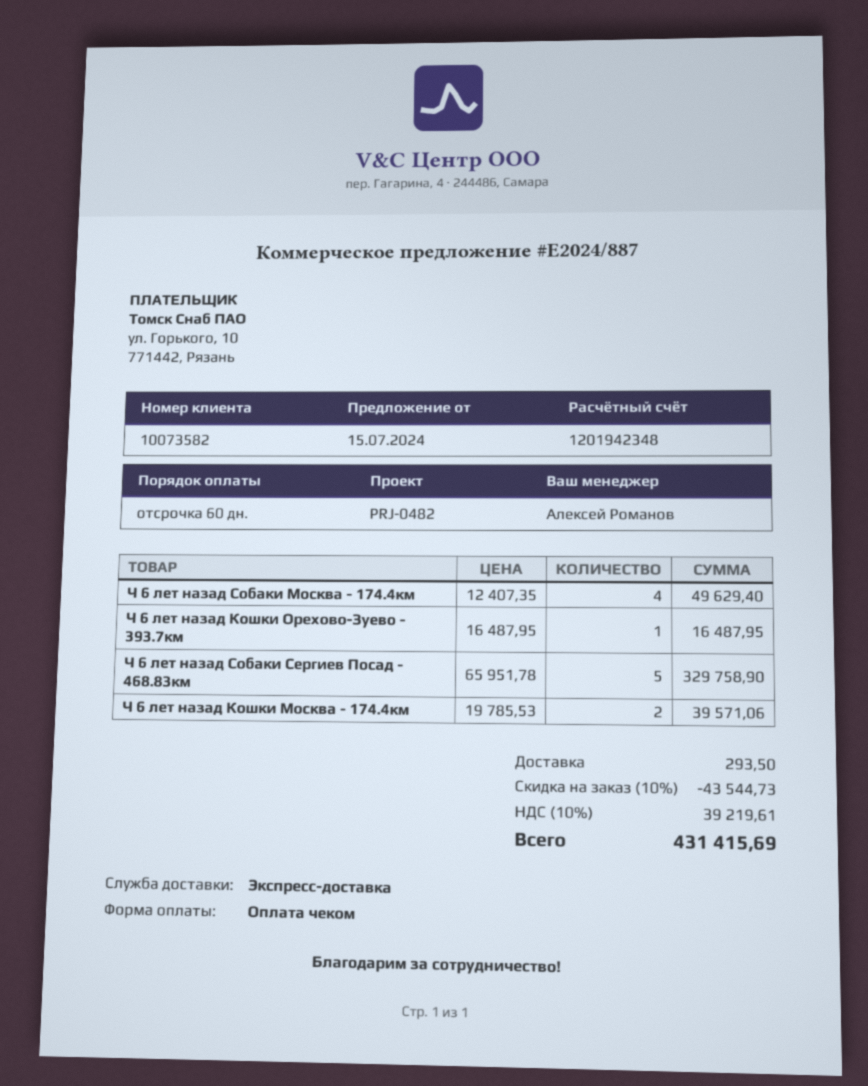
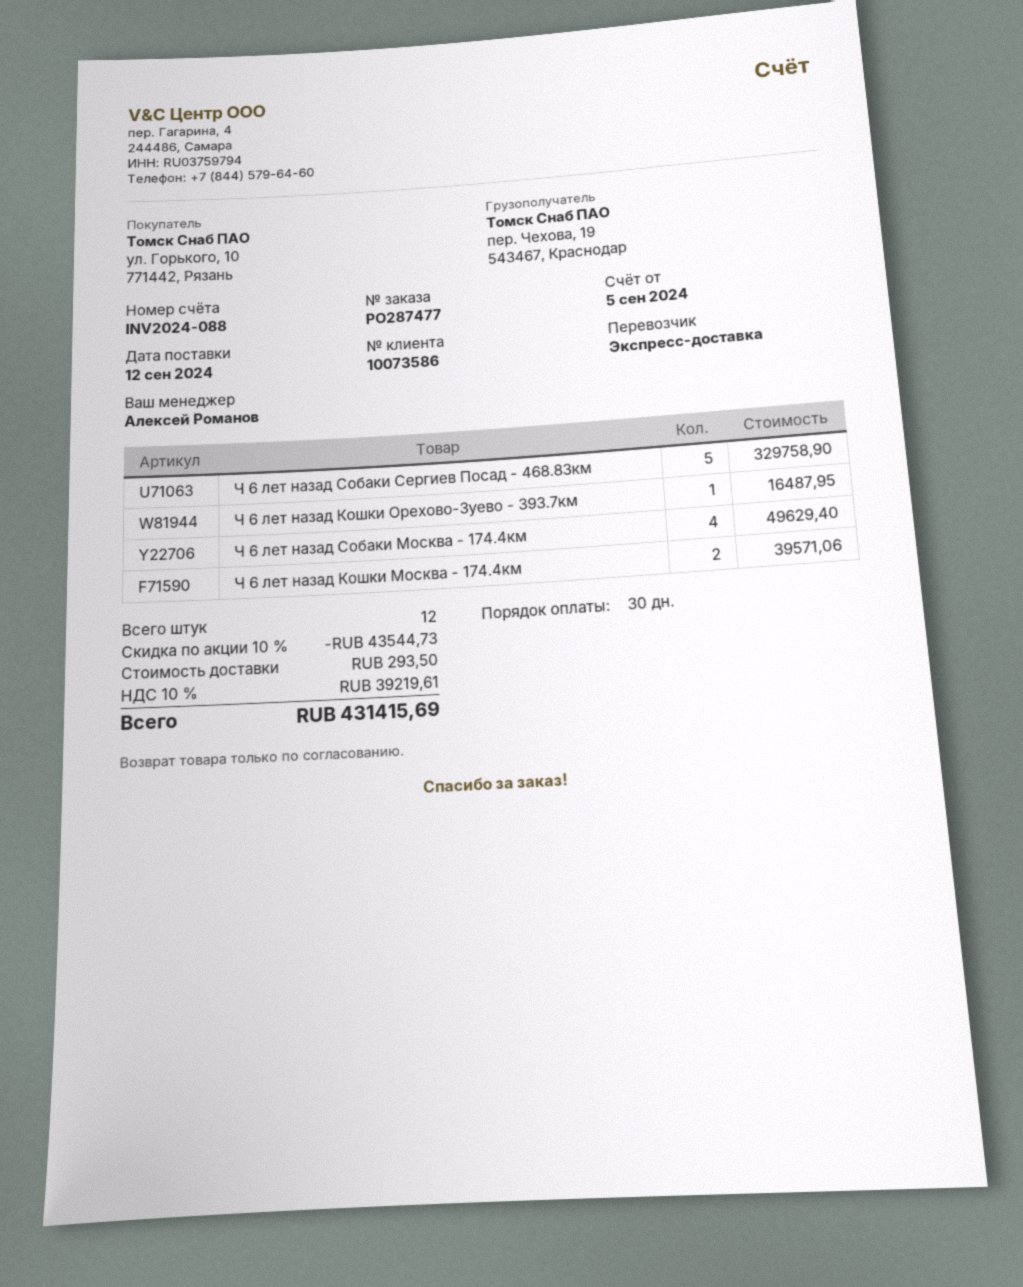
payment terms: 60 days -> 30 days
customer number: 10073582 -> 10073586

